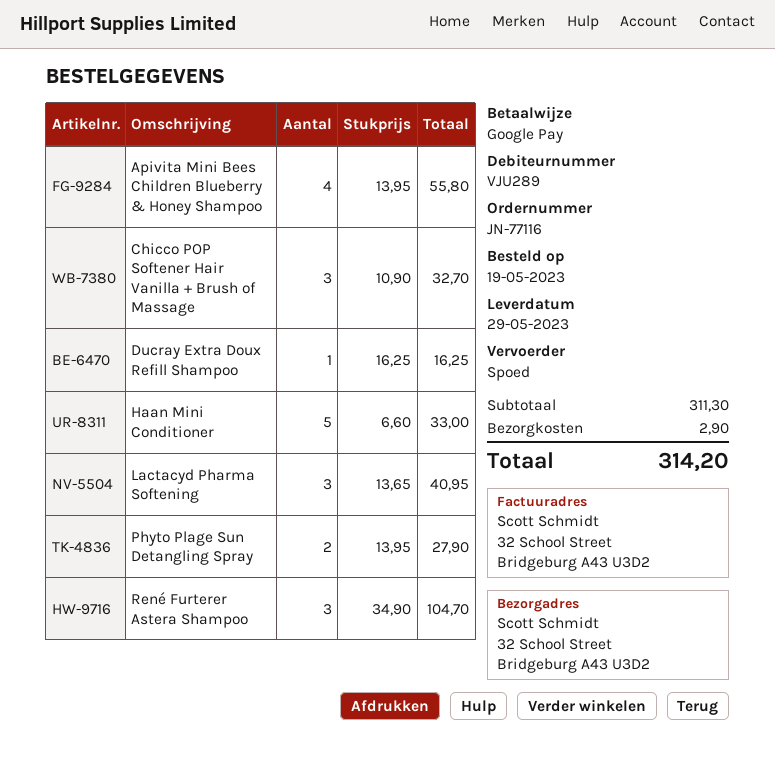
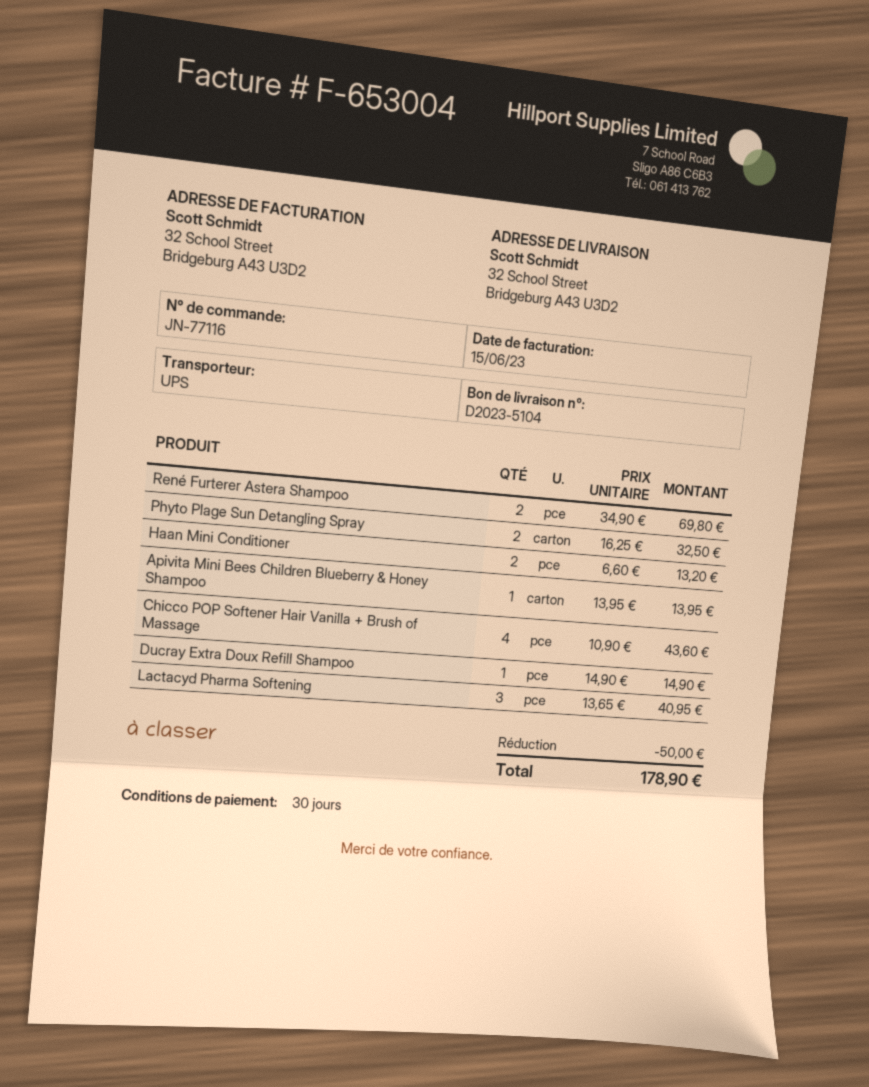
shipping method: express -> UPS
Apivita Mini Bees Children Blueberry & Honey Shampoo: 4 x 13.95 = 55.80 -> 1 x 13.95 = 13.95
Chicco POP Softener Hair Vanilla + Brush of Massage: 3 x 10.90 = 32.70 -> 4 x 10.90 = 43.60
Ducray Extra Doux Refill Shampoo: 1 x 16.25 = 16.25 -> 1 x 14.90 = 14.90
Haan Mini Conditioner: 5 x 6.60 = 33.00 -> 2 x 6.60 = 13.20
Phyto Plage Sun Detangling Spray: 2 x 13.95 = 27.90 -> 2 x 16.25 = 32.50
René Furterer Astera Shampoo: 3 x 34.90 = 104.70 -> 2 x 34.90 = 69.80
discount: none -> 50.00
shipping: 2.90 -> none
total: 314.20 -> 178.90

